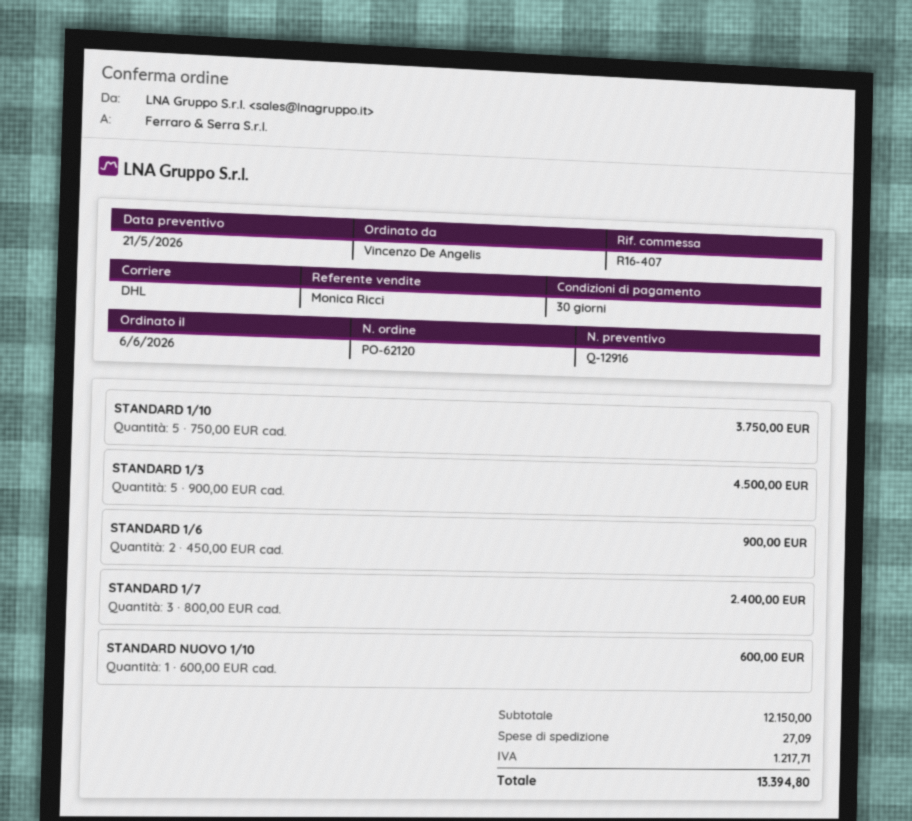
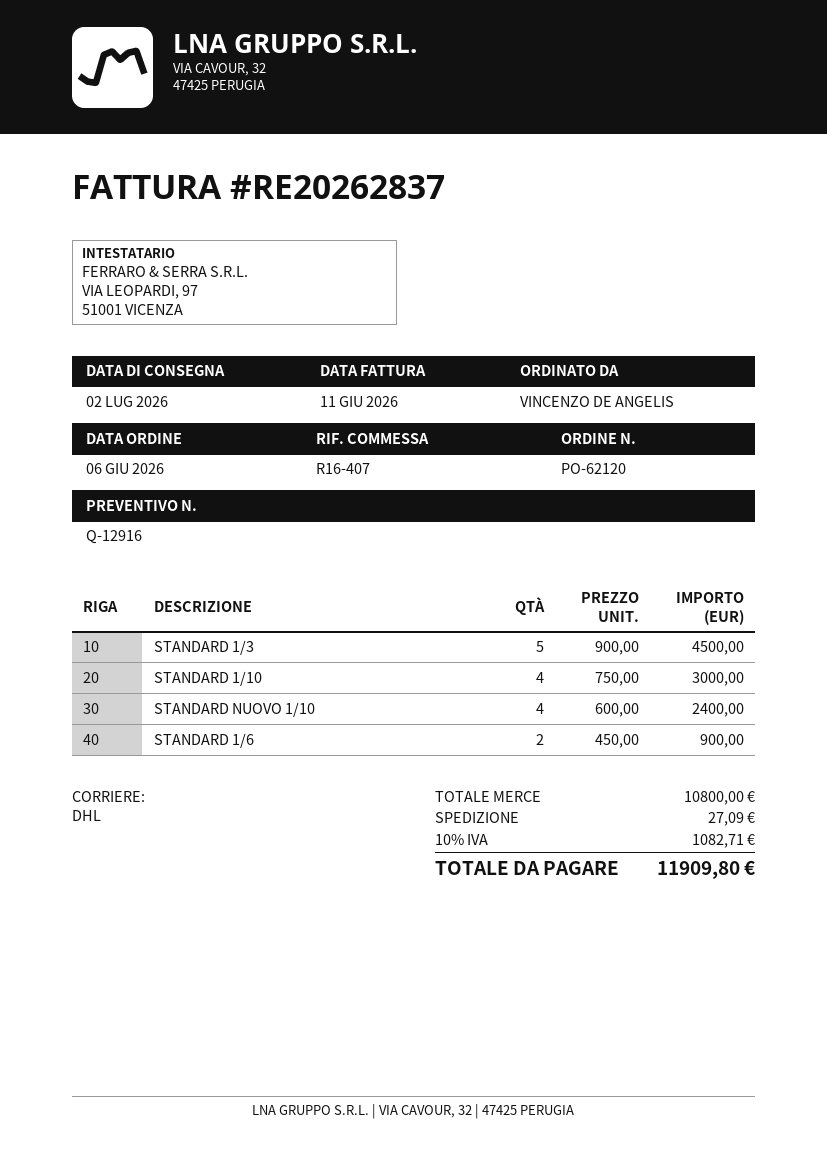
STANDARD 1/10: 5 x 750.00 = 3750.00 -> 4 x 750.00 = 3000.00
STANDARD 1/7: 3 x 800.00 = 2400.00 -> none
STANDARD NUOVO 1/10: 1 x 600.00 = 600.00 -> 4 x 600.00 = 2400.00
subtotal: 12150.00 -> 10800.00
tax: 1217.71 -> 1082.71
total: 13394.80 -> 11909.80

